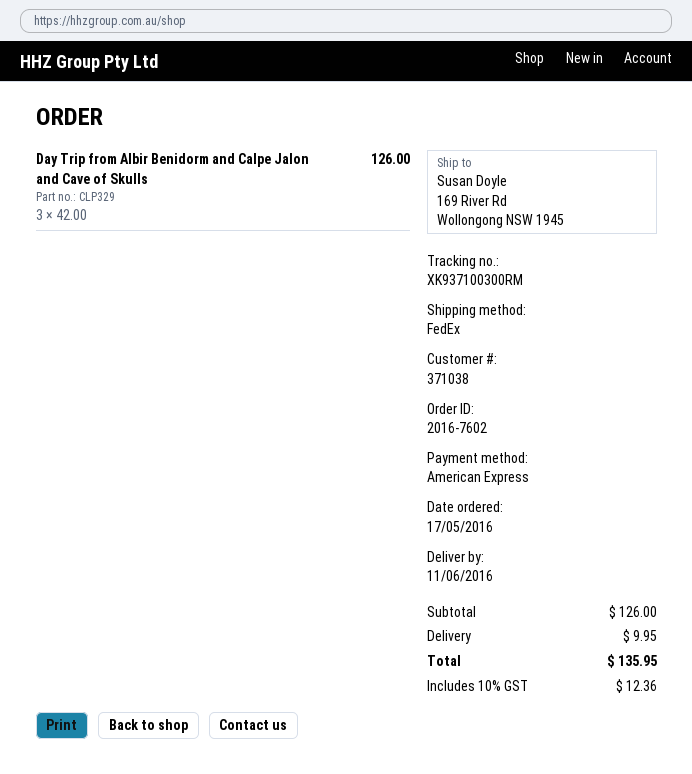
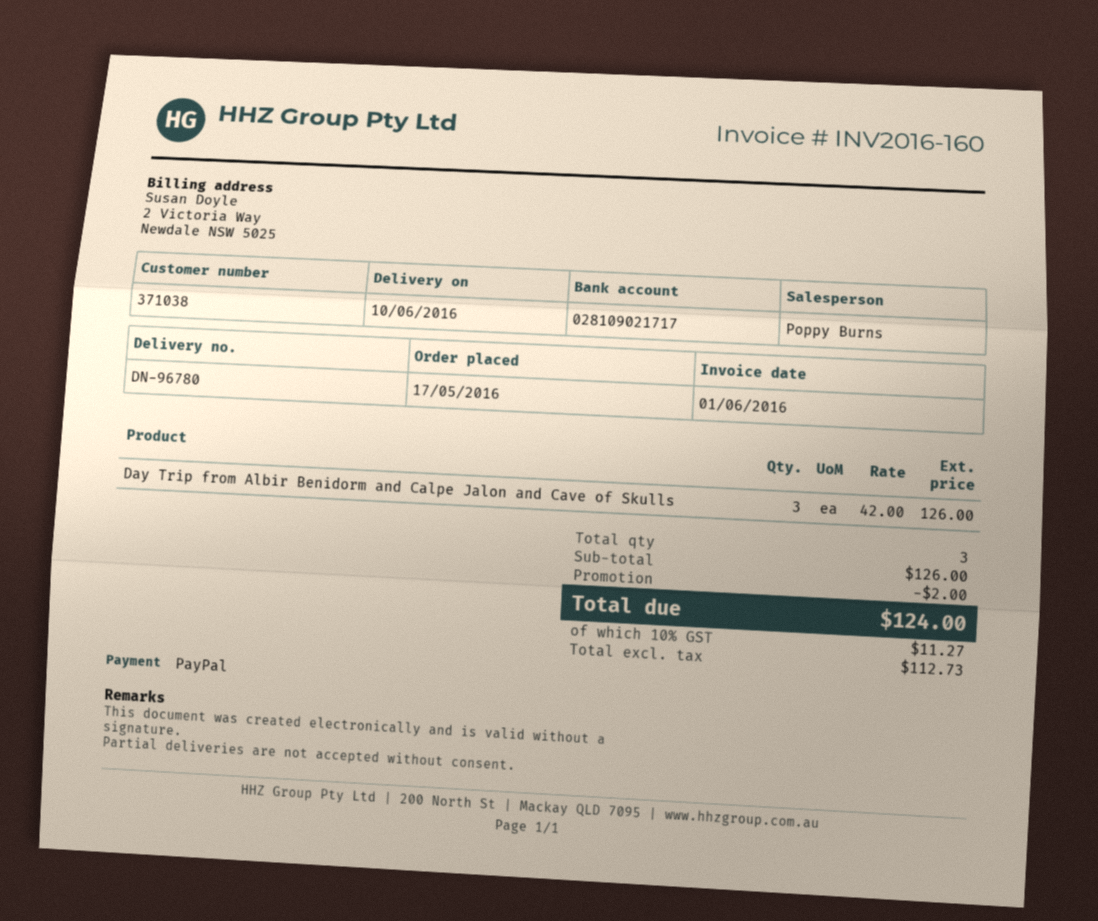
delivery date: 2016-06-11 -> 2016-06-10
payment method: American Express -> PayPal
discount: none -> 2.00
shipping: 9.95 -> none
tax: 10% = 12.36 -> 10% = 11.27
total: 135.95 -> 124.00

